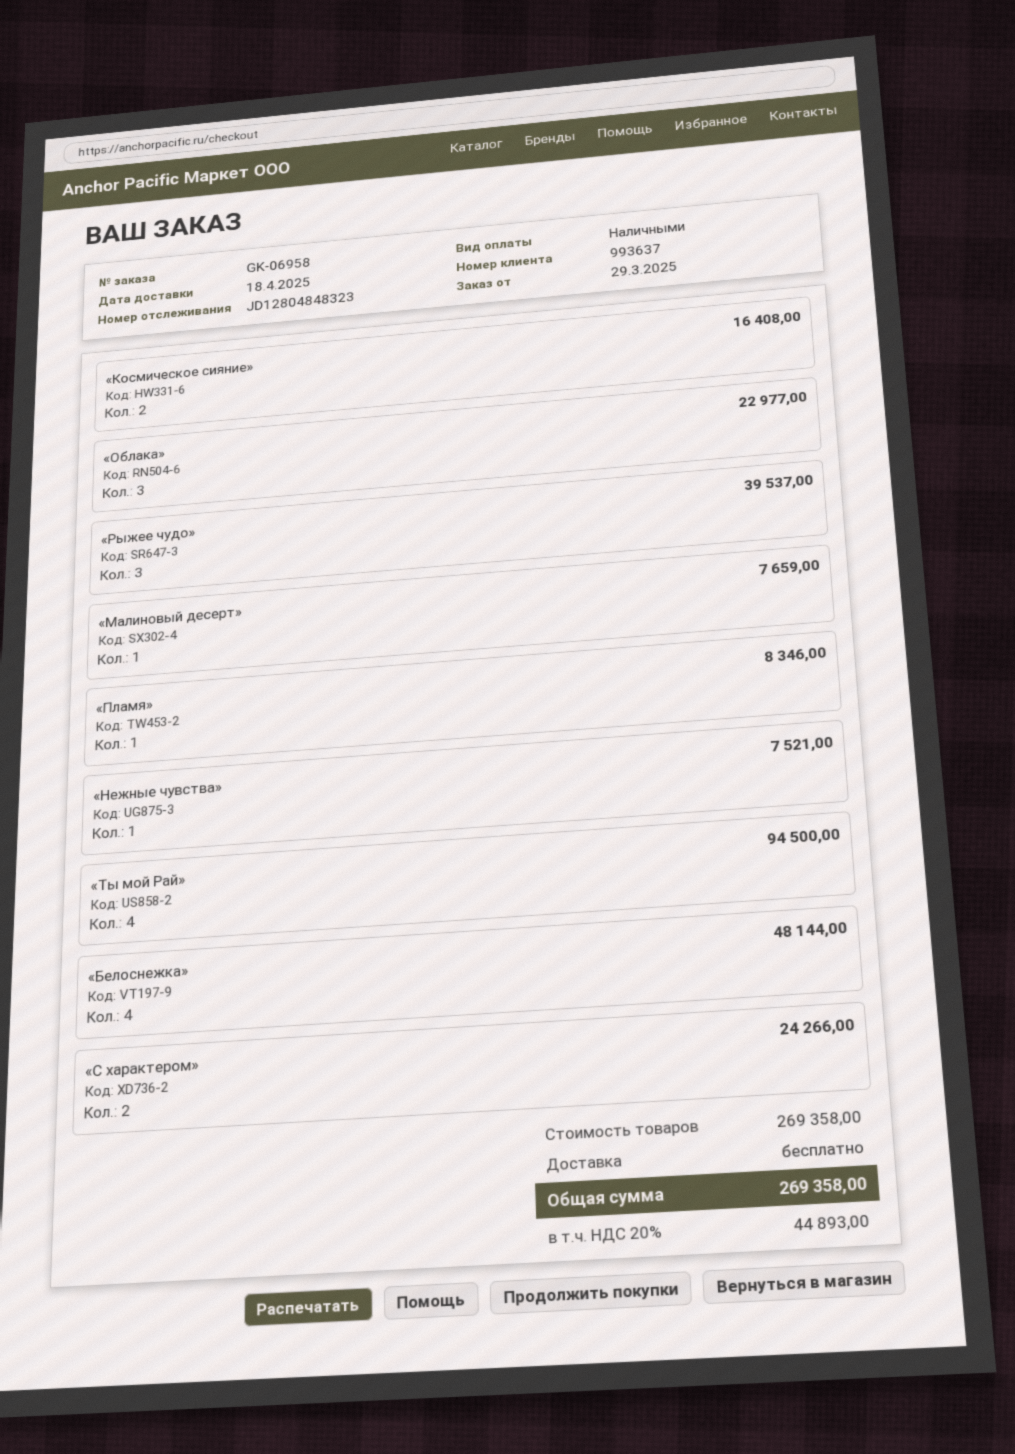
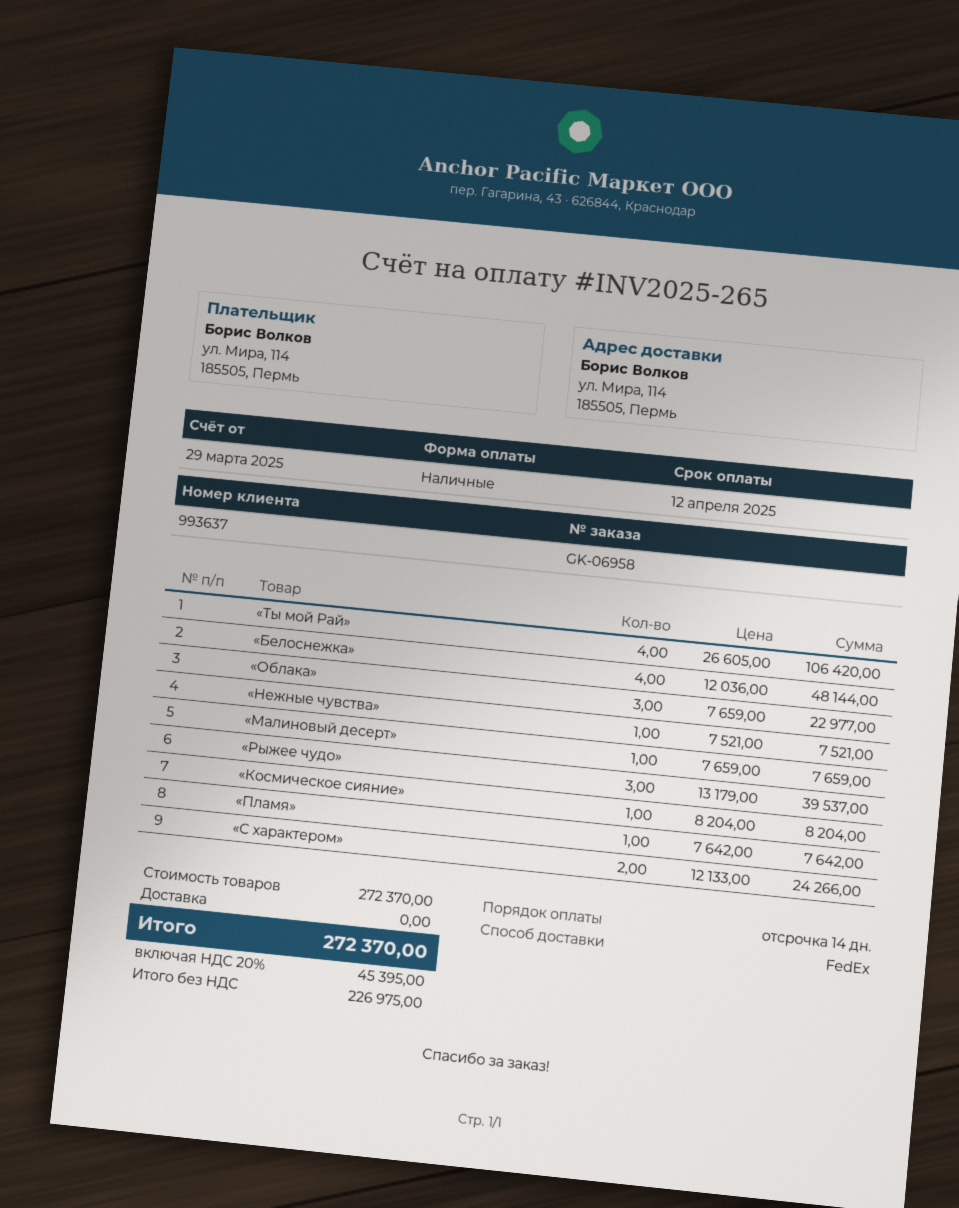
«Космическое сияние»: 2 for 16408.00 -> 1 for 8204.00
«Пламя»: 1 for 8346.00 -> 1 for 7642.00
«Ты мой Рай»: 4 for 94500.00 -> 4 for 106420.00
subtotal: 269358.00 -> 272370.00
tax: 20% = 44893.00 -> 20% = 45395.00
total: 269358.00 -> 272370.00

